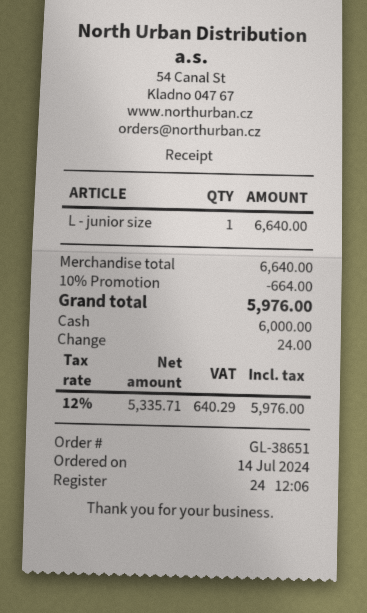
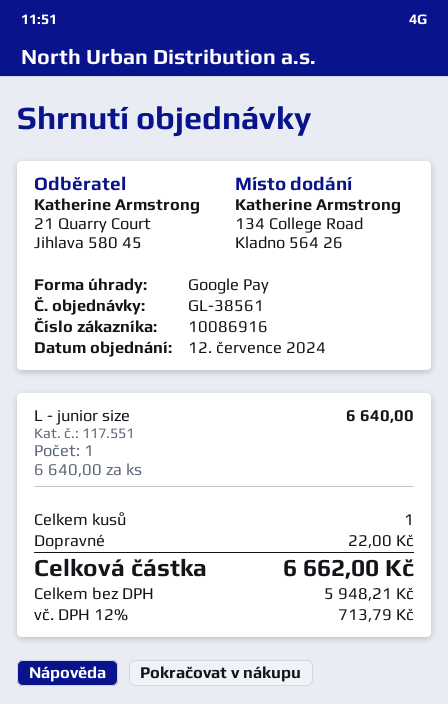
order number: GL-38651 -> GL-38561
order date: 2024-07-14 -> 2024-07-12
payment method: cash -> Google Pay
discount: 10% = 664.00 -> none
shipping: none -> 22.00
net: 5335.71 -> 5948.21
tax: 12% = 640.29 -> 12% = 713.79
total: 5976.00 -> 6662.00

